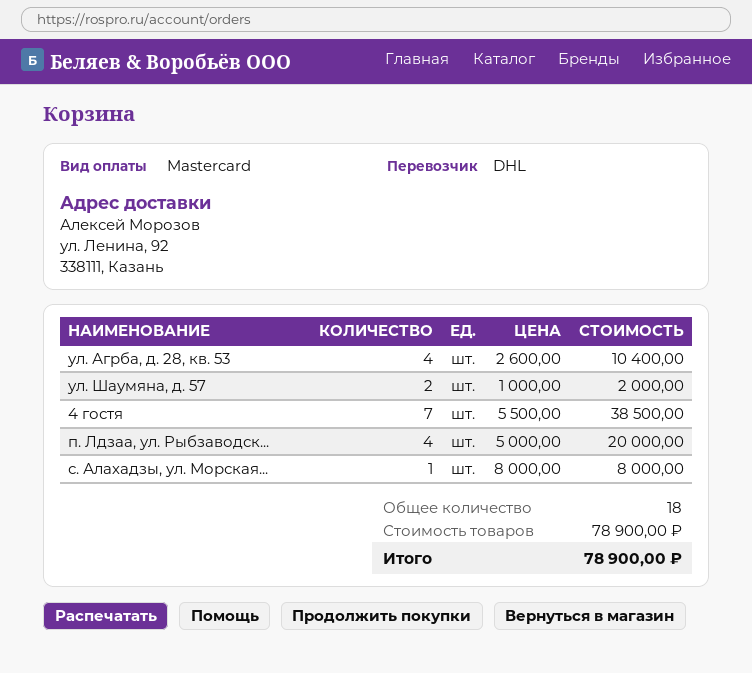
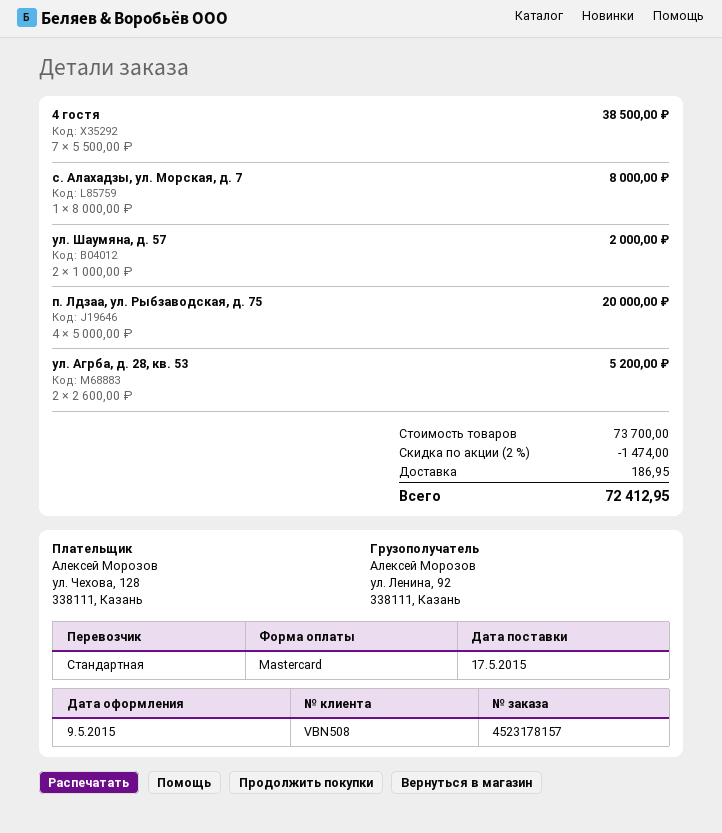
shipping method: DHL -> standard
ул. Агрба, д. 28, кв. 53: 4 x 2600.00 = 10400.00 -> 2 x 2600.00 = 5200.00
subtotal: 78900.00 -> 73700.00
discount: none -> 2% = 1474.00
shipping: none -> 186.95
total: 78900.00 -> 72412.95

